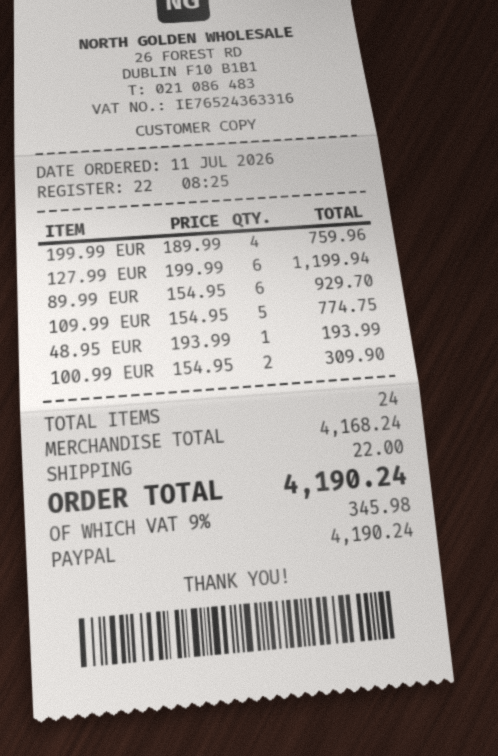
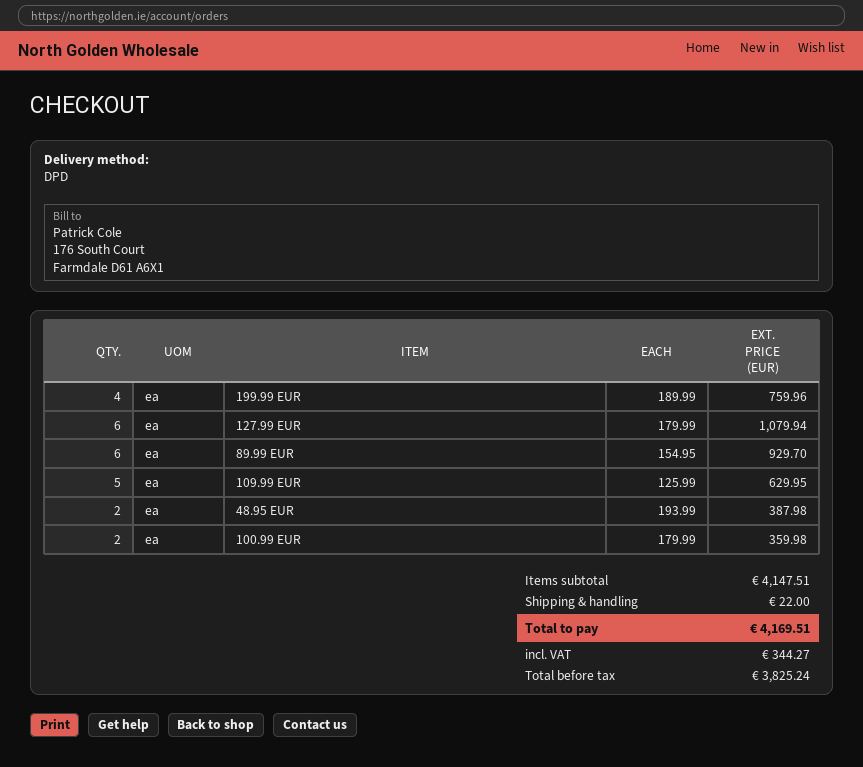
127.99 EUR: 6 x 199.99 = 1199.94 -> 6 x 179.99 = 1079.94
109.99 EUR: 5 x 154.95 = 774.75 -> 5 x 125.99 = 629.95
48.95 EUR: 1 x 193.99 = 193.99 -> 2 x 193.99 = 387.98
100.99 EUR: 2 x 154.95 = 309.90 -> 2 x 179.99 = 359.98
subtotal: 4168.24 -> 4147.51
tax: 345.98 -> 344.27
total: 4190.24 -> 4169.51

